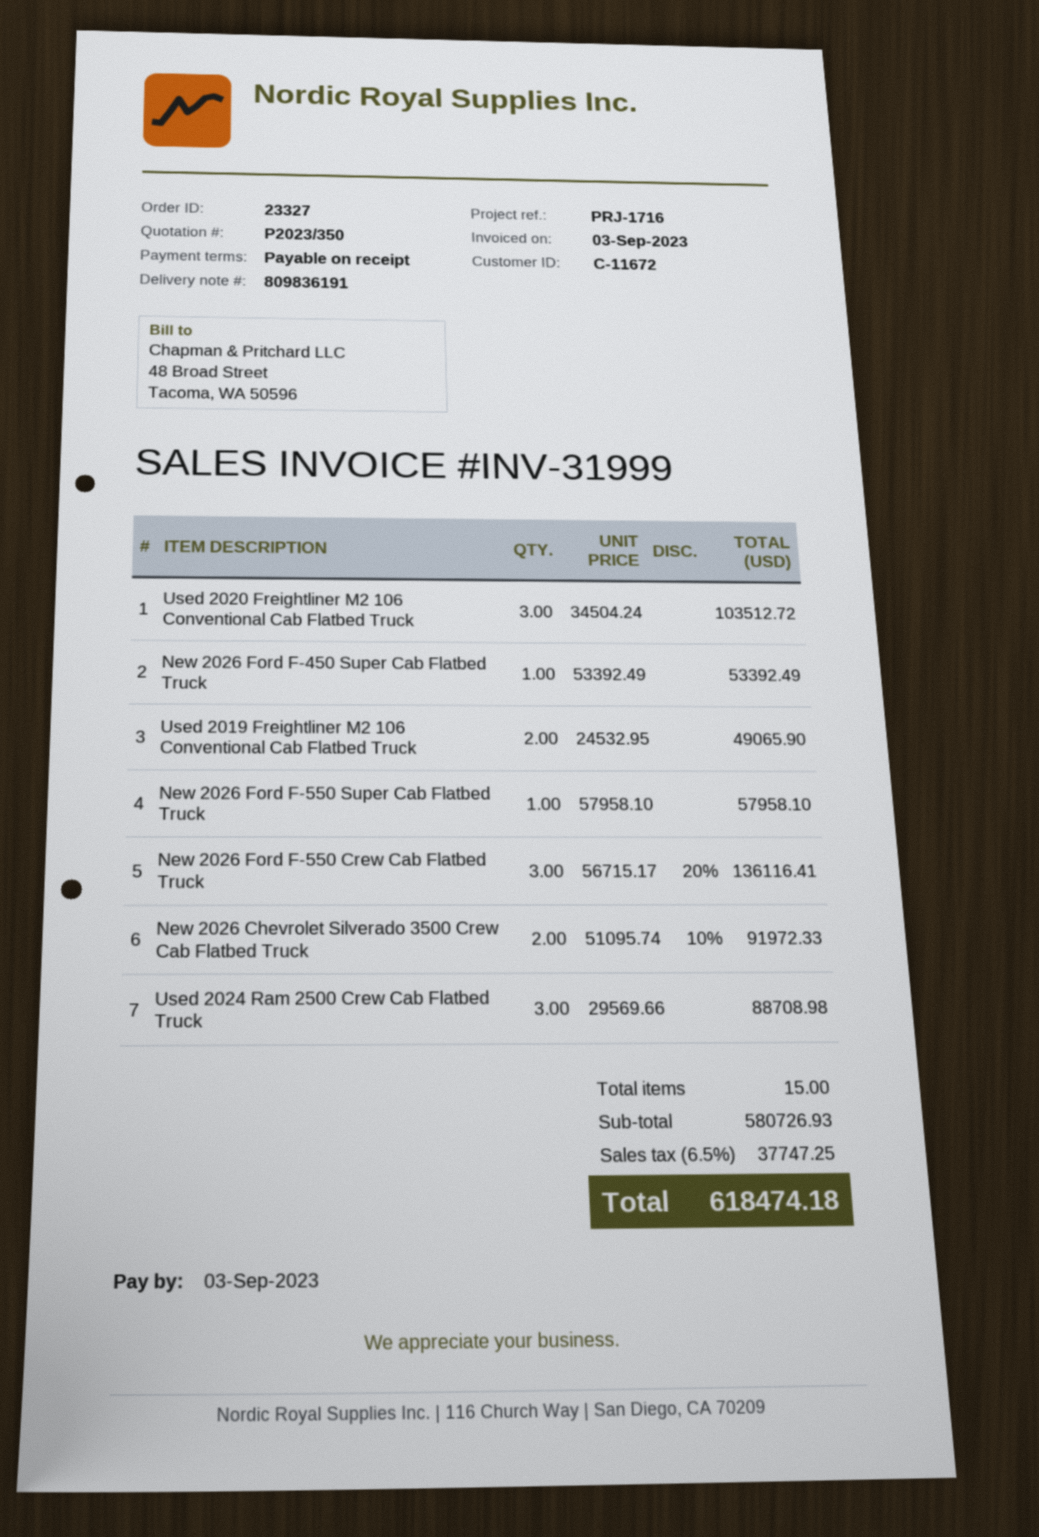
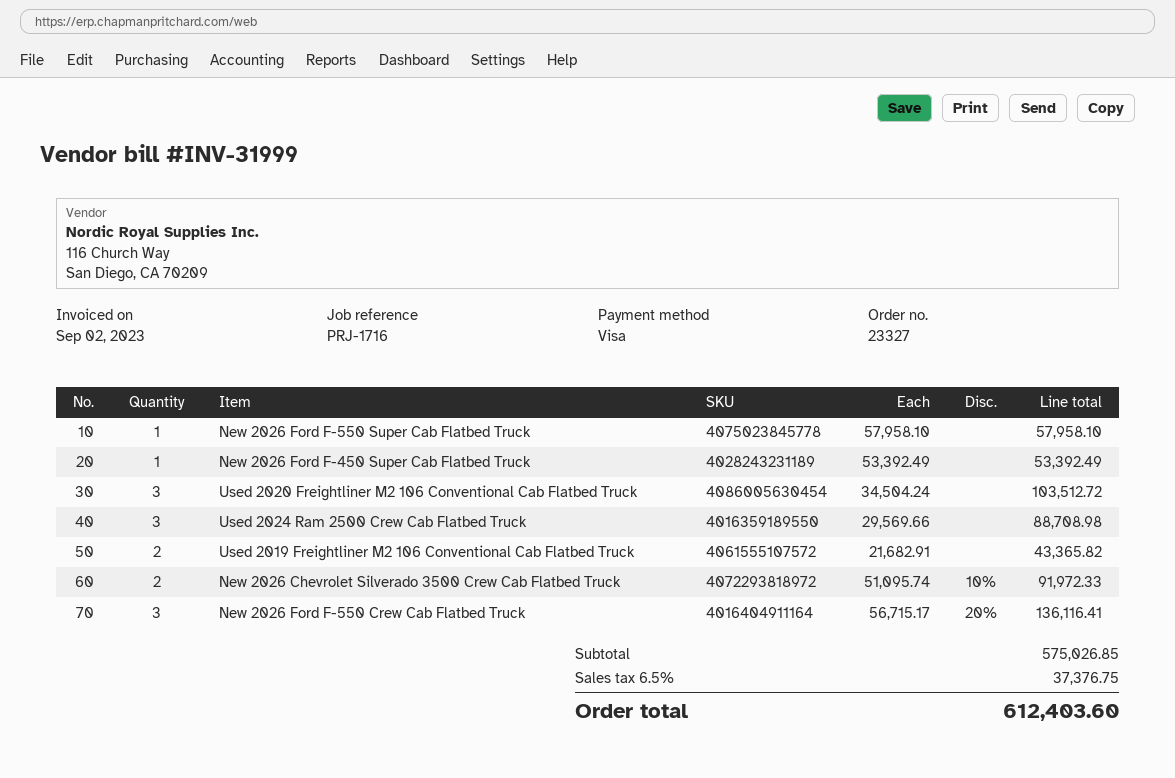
invoice date: 2023-09-03 -> 2023-09-02
Used 2019 Freightliner M2 106 Conventional Cab Flatbed Truck: 2 x 24532.95 = 49065.90 -> 2 x 21682.91 = 43365.82
subtotal: 580726.93 -> 575026.85
tax: 6.5% = 37747.25 -> 6.5% = 37376.75
total: 618474.18 -> 612403.60

